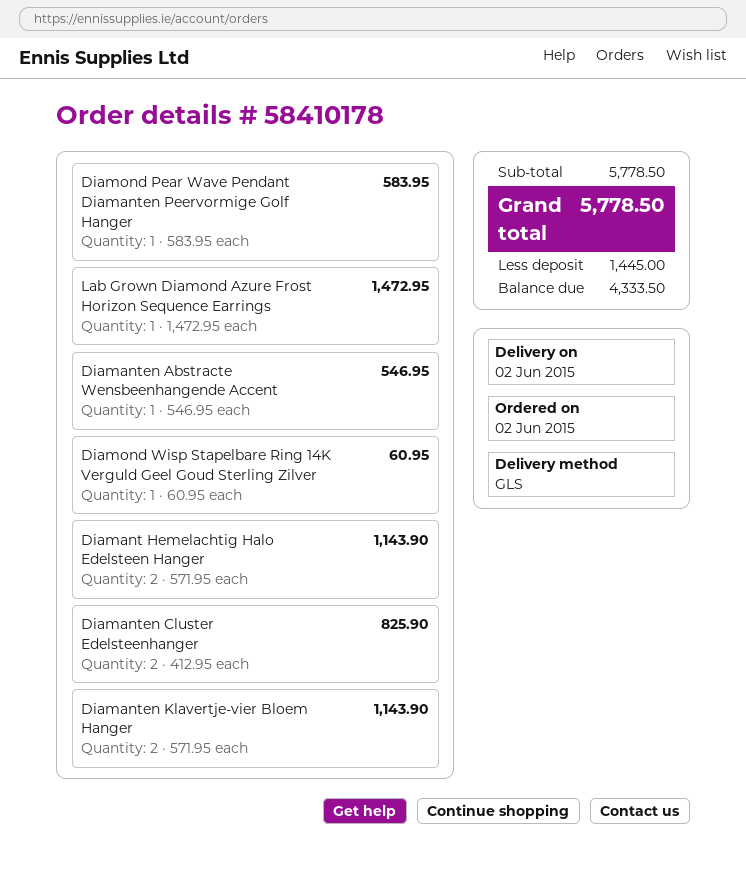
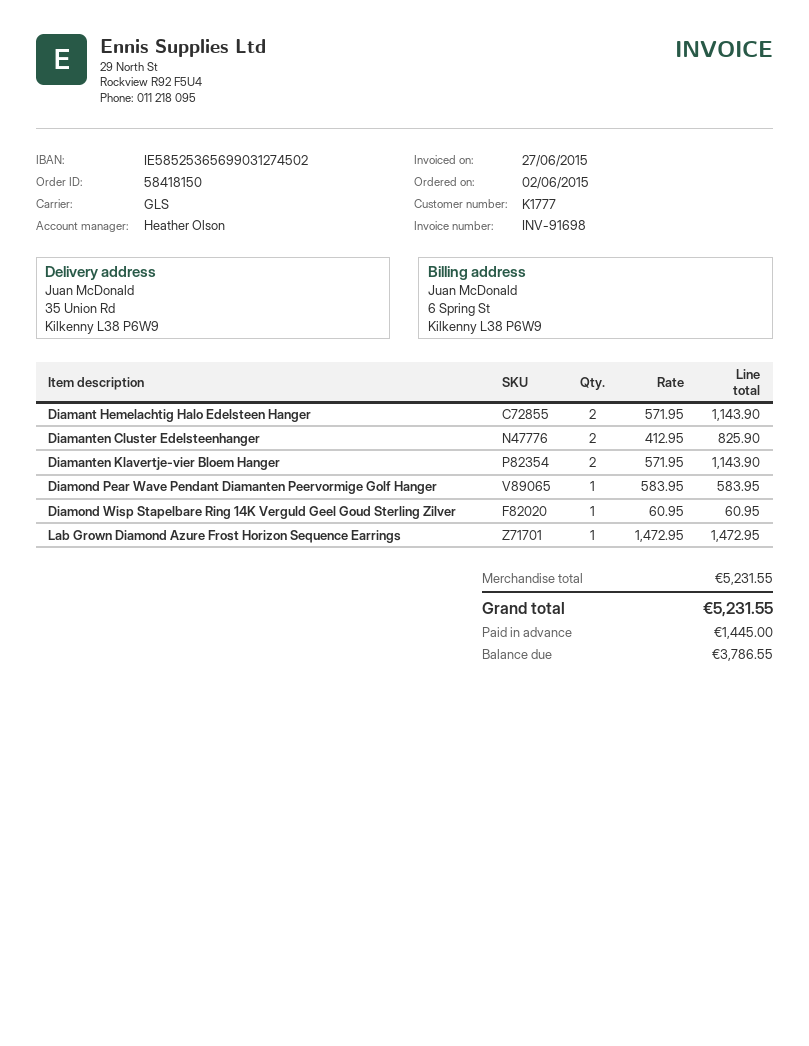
order number: 58410178 -> 58418150
Diamanten Abstracte Wensbeenhangende Accent: 1 x 546.95 = 546.95 -> none
subtotal: 5778.50 -> 5231.55
total: 5778.50 -> 5231.55
balance: 4333.50 -> 3786.55

